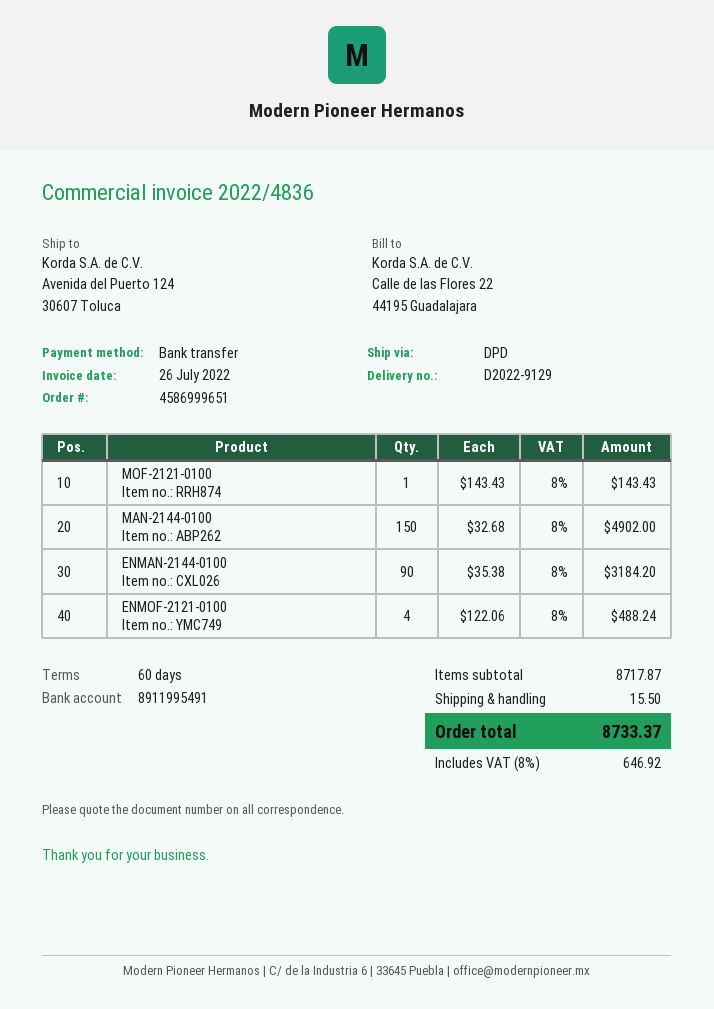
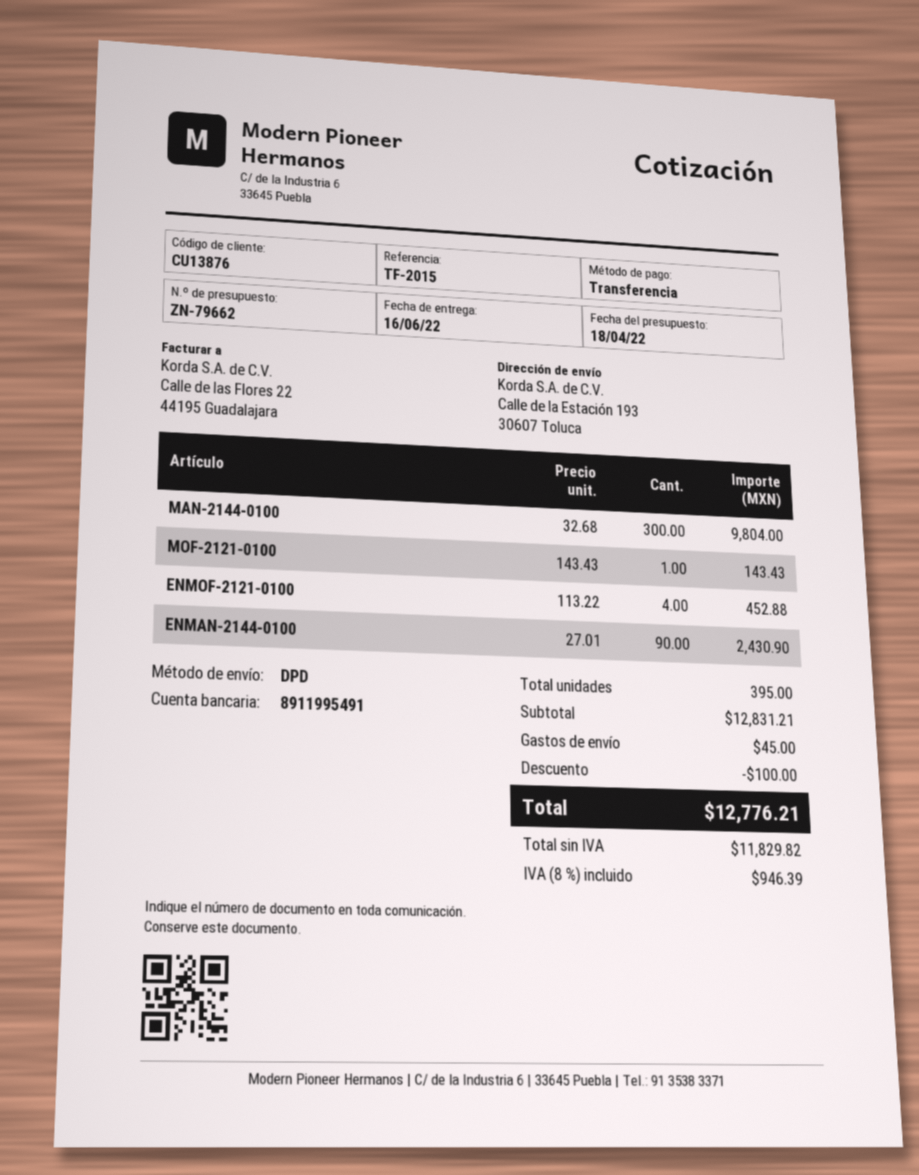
ship to: Avenida del Puerto 124, 30607 Toluca -> Calle de la Estación 193, 30607 Toluca
MAN-2144-0100: 150 x 32.68 = 4902.00 -> 300 x 32.68 = 9804.00
ENMAN-2144-0100: 90 x 35.38 = 3184.20 -> 90 x 27.01 = 2430.90
ENMOF-2121-0100: 4 x 122.06 = 488.24 -> 4 x 113.22 = 452.88
subtotal: 8717.87 -> 12831.21
discount: none -> 100.00
shipping: 15.50 -> 45.00
tax: 8% = 646.92 -> 8% = 946.39
total: 8733.37 -> 12776.21

